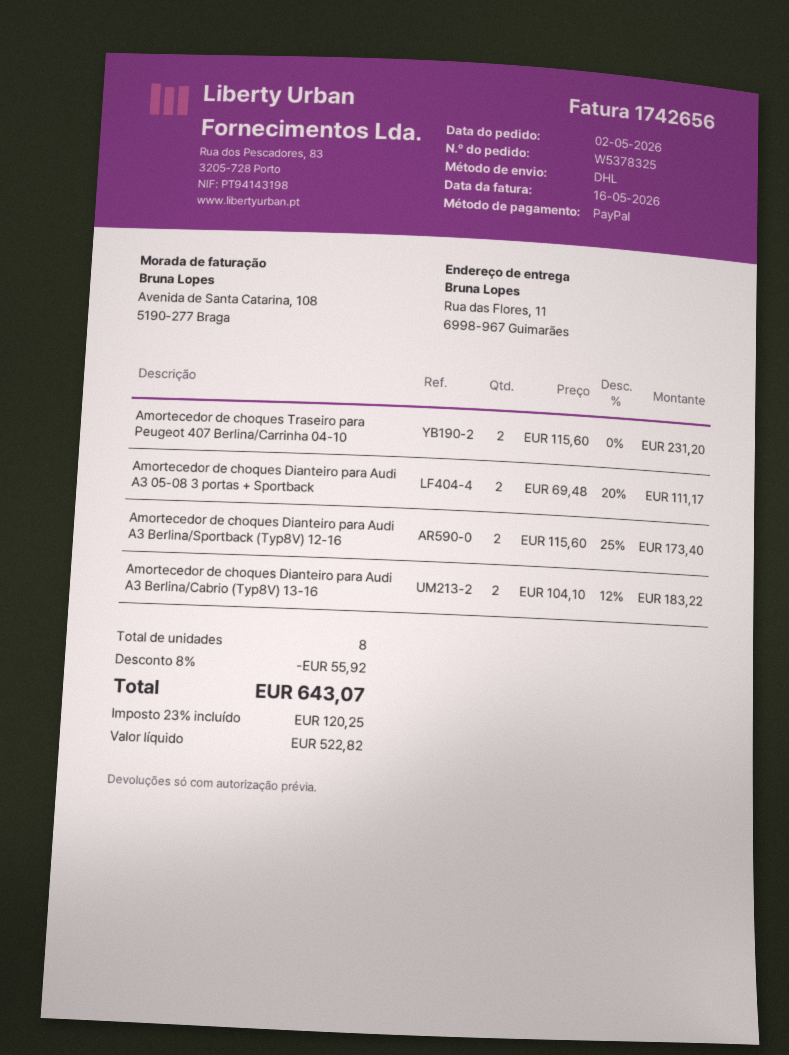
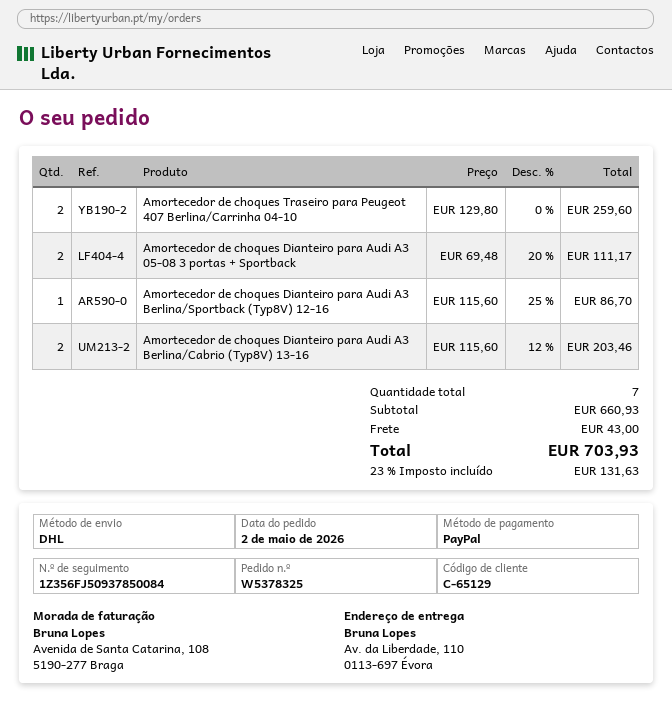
ship to: Rua das Flores, 11, 6998-967 Guimarães -> Av. da Liberdade, 110, 0113-697 Évora
Amortecedor de choques Traseiro para Peugeot 407 Berlina/Carrinha 04-10: 2 x 115.60 = 231.20 -> 2 x 129.80 = 259.60
Amortecedor de choques Dianteiro para Audi A3 Berlina/Sportback (Typ8V) 12-16: 2 x 115.60 - 25% = 173.40 -> 1 x 115.60 - 25% = 86.70
Amortecedor de choques Dianteiro para Audi A3 Berlina/Cabrio (Typ8V) 13-16: 2 x 104.10 - 12% = 183.22 -> 2 x 115.60 - 12% = 203.46
total quantity: 8 -> 7
discount: 8% = 55.92 -> none
shipping: none -> 43.00
tax: 23% = 120.25 -> 23% = 131.63
total: 643.07 -> 703.93

